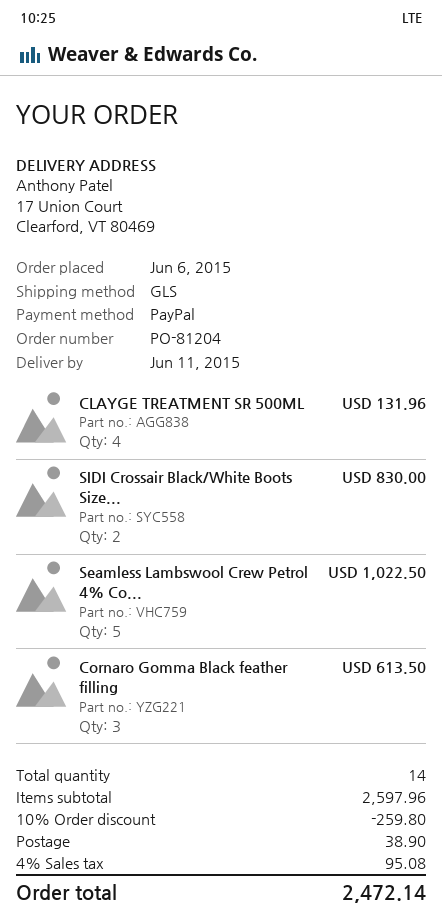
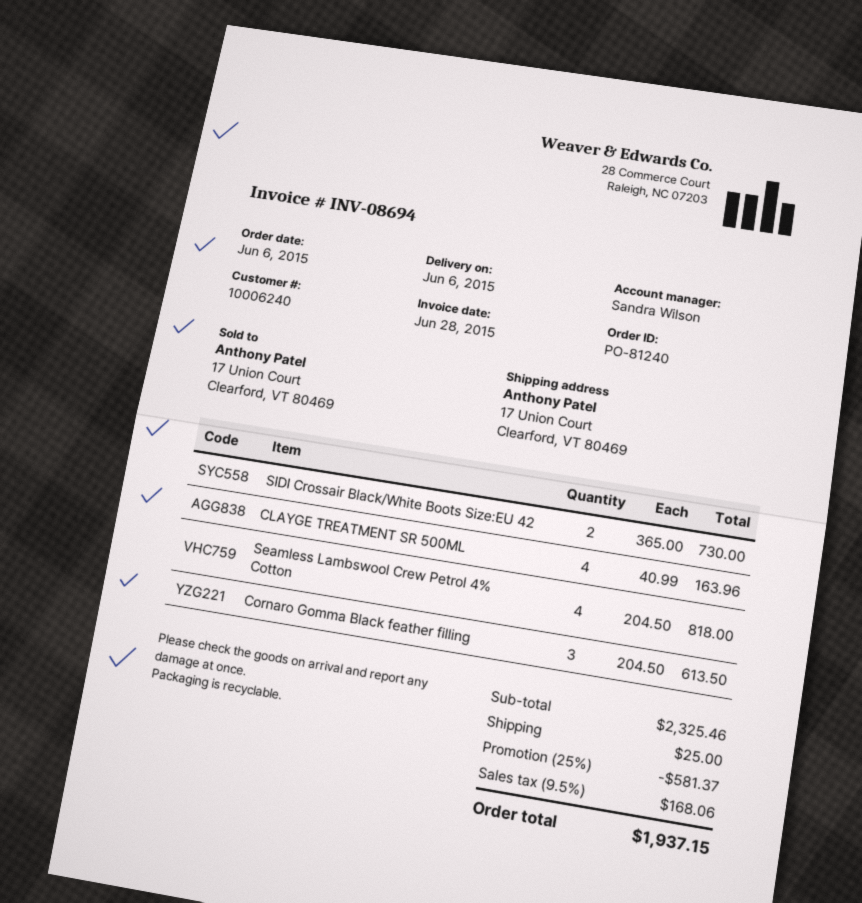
order number: PO-81204 -> PO-81240
delivery date: 2015-06-11 -> 2015-06-06
CLAYGE TREATMENT SR 500ML: 4 for 131.96 -> 4 for 163.96
SIDI Crossair Black/White Boots Size...: 2 for 830.00 -> 2 for 730.00
Seamless Lambswool Crew Petrol 4% Co...: 5 for 1022.50 -> 4 for 818.00
subtotal: 2597.96 -> 2325.46
discount: 10% = 259.80 -> 25% = 581.37
shipping: 38.90 -> 25.00
tax: 4% = 95.08 -> 9.5% = 168.06
total: 2472.14 -> 1937.15

